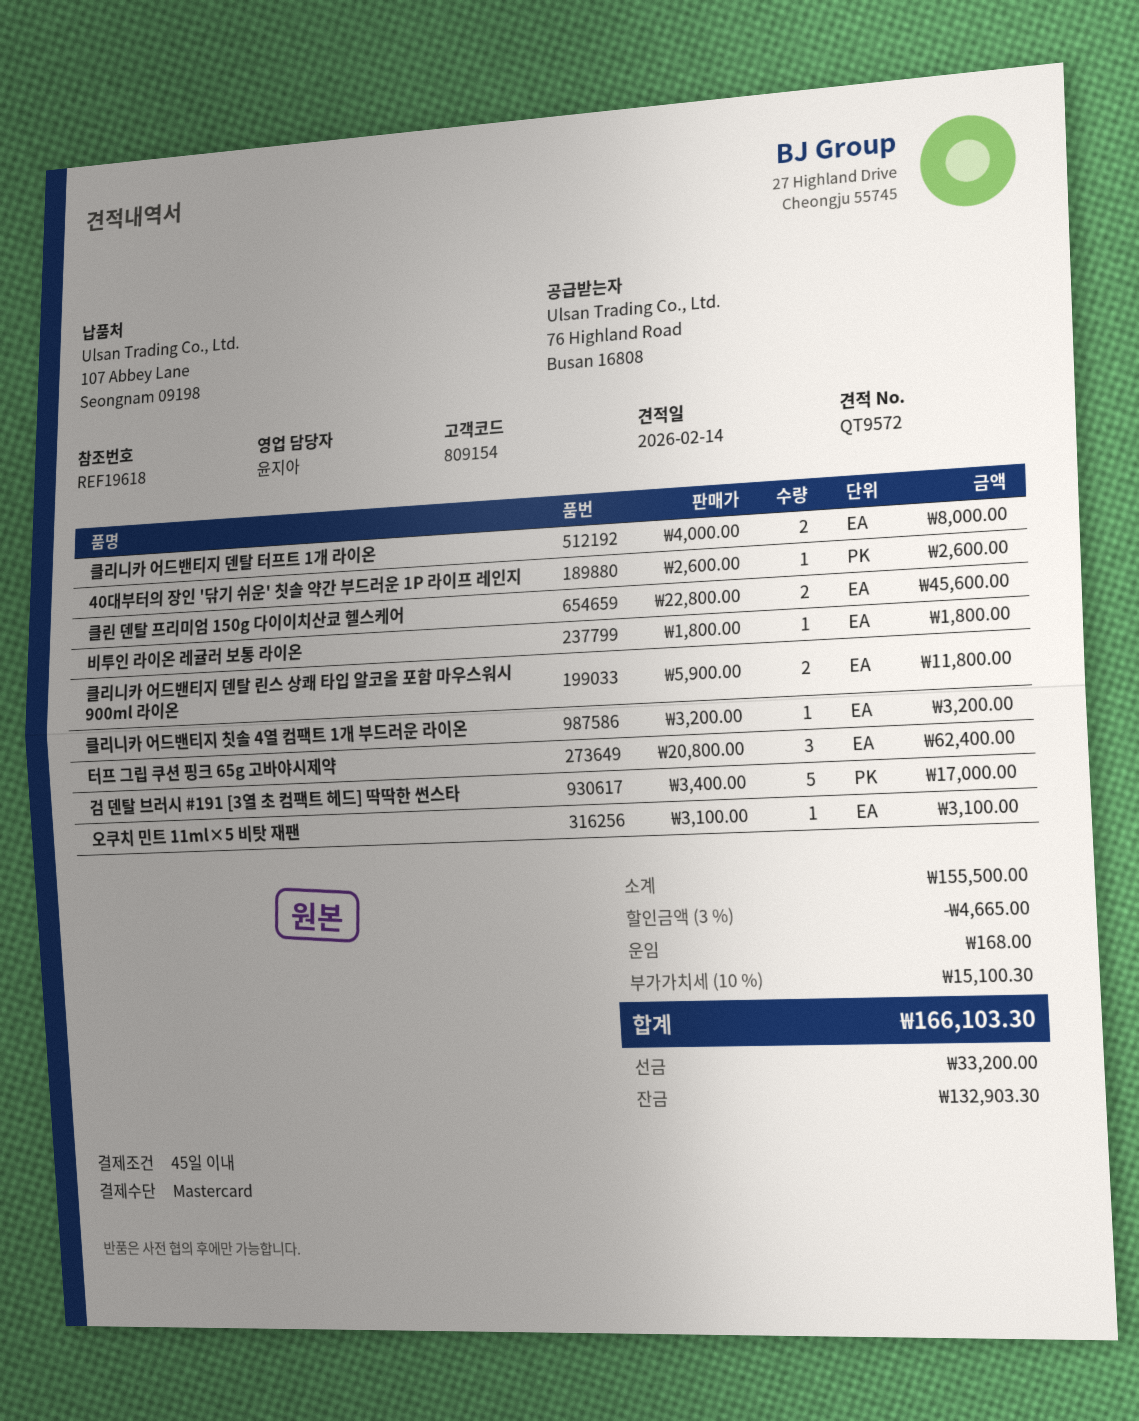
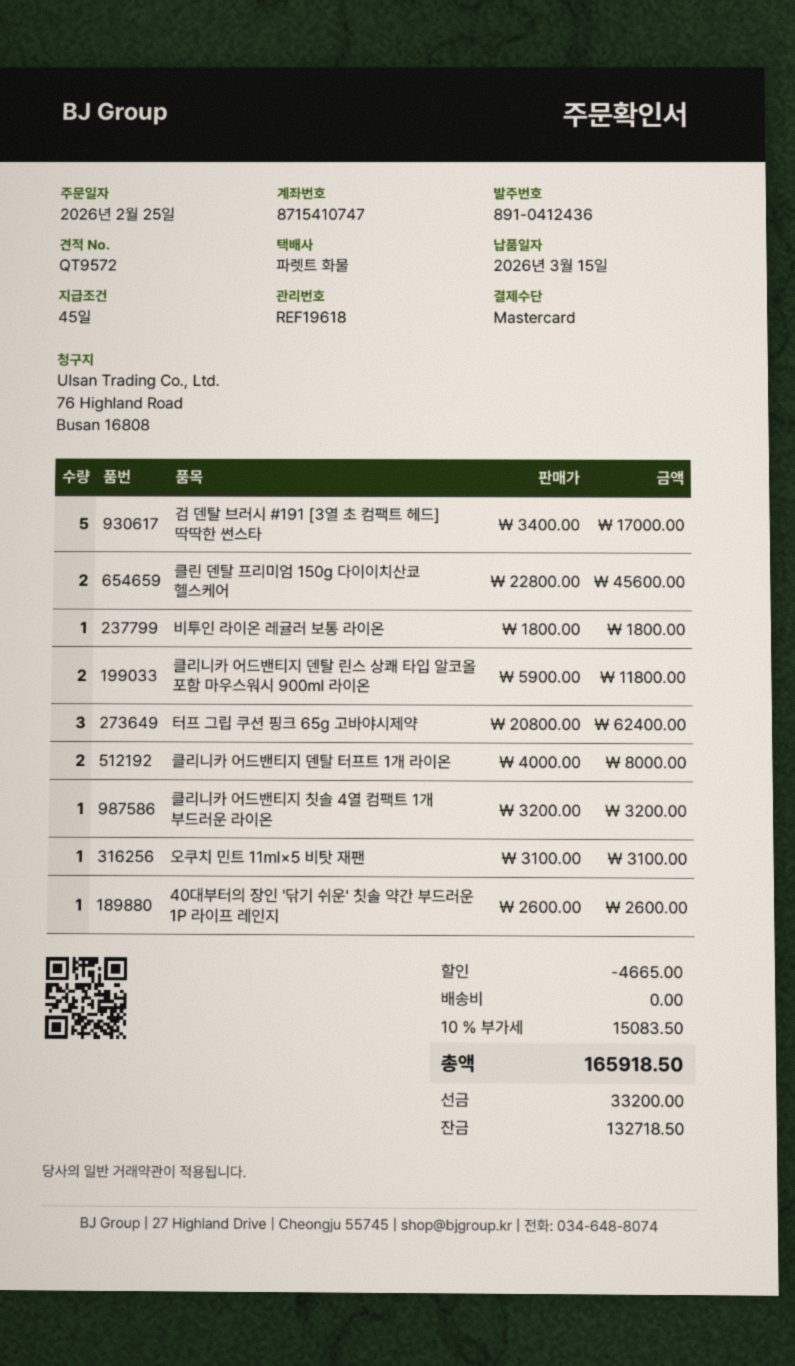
shipping: 168.00 -> 0.00
tax: 10% = 15100.30 -> 10% = 15083.50
total: 166103.30 -> 165918.50
balance: 132903.30 -> 132718.50

